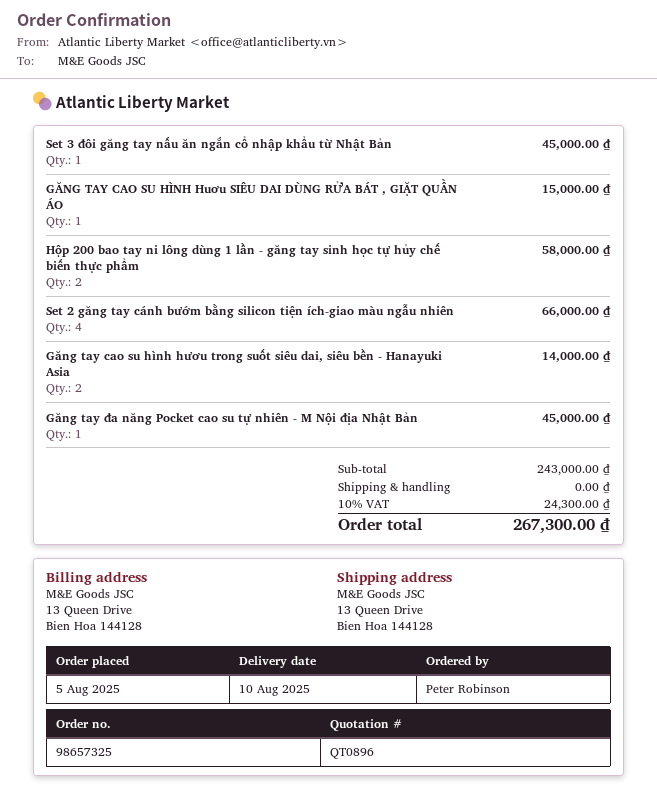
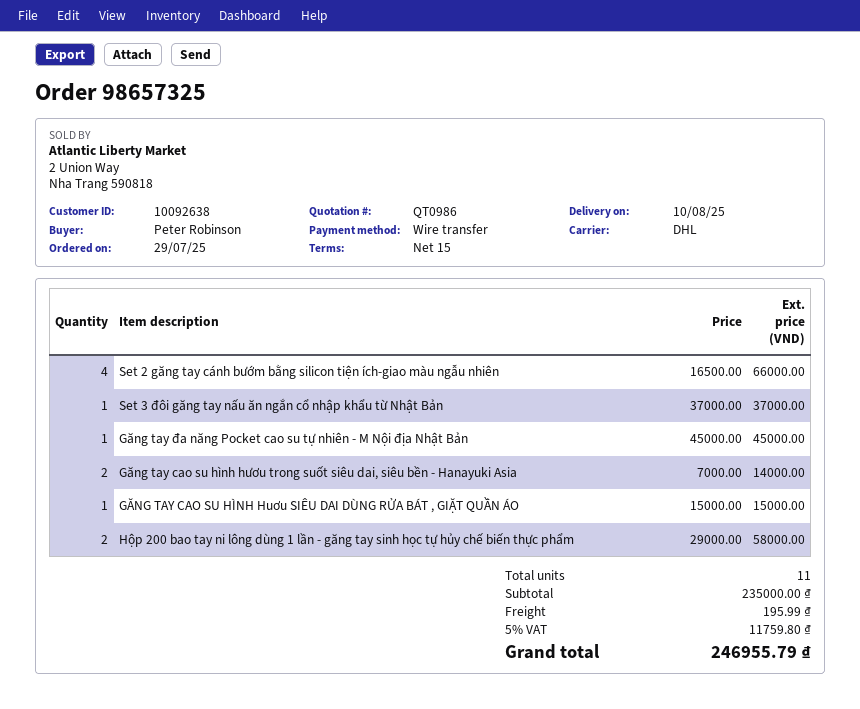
quote number: QT0896 -> QT0986
order date: 2025-08-05 -> 2025-07-29
Set 3 đôi găng tay nấu ăn ngắn cổ nhập khẩu từ Nhật Bản: 1 for 45000.00 -> 1 for 37000.00
subtotal: 243000.00 -> 235000.00
shipping: 0.00 -> 195.99
tax: 10% = 24300.00 -> 5% = 11759.80
total: 267300.00 -> 246955.79

